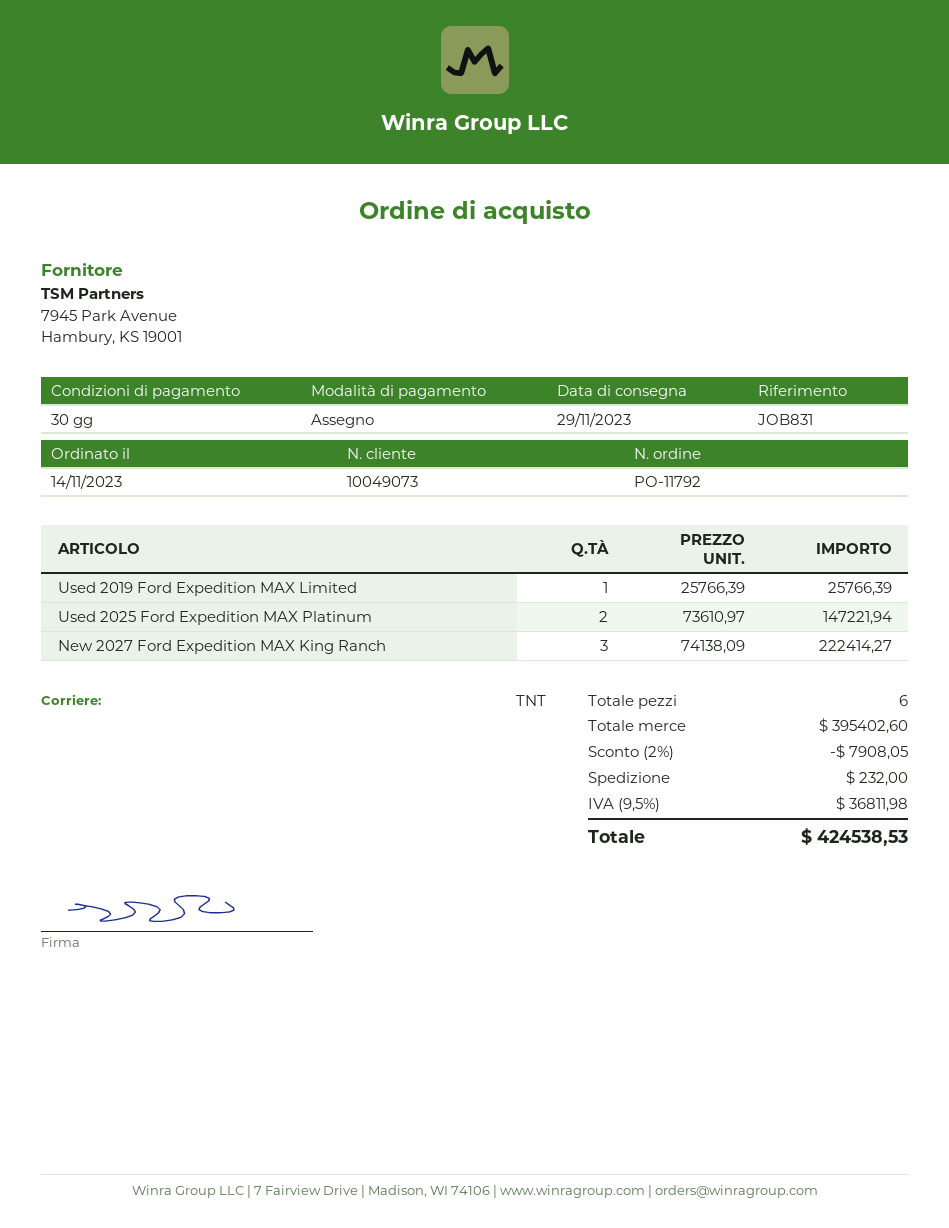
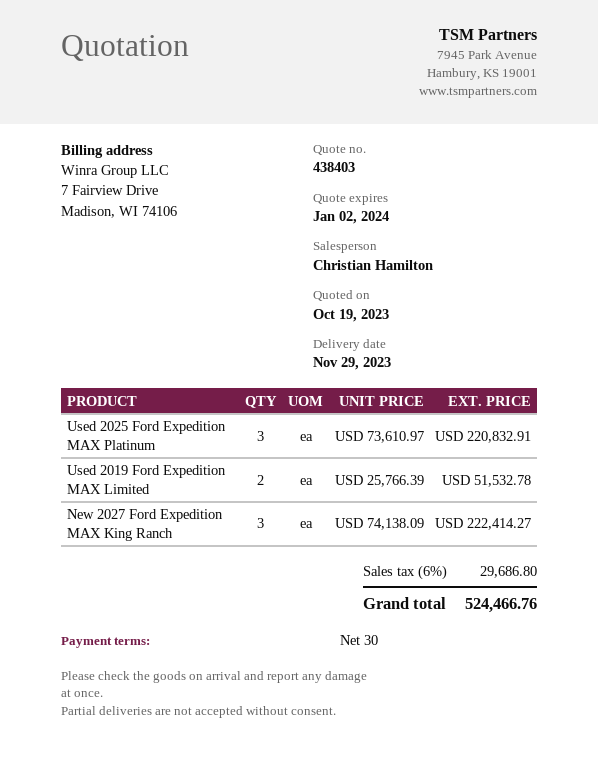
Used 2019 Ford Expedition MAX Limited: 1 x 25766.39 = 25766.39 -> 2 x 25766.39 = 51532.78
Used 2025 Ford Expedition MAX Platinum: 2 x 73610.97 = 147221.94 -> 3 x 73610.97 = 220832.91
discount: 2% = 7908.05 -> none
shipping: 232.00 -> none
tax: 9.5% = 36811.98 -> 6% = 29686.80
total: 424538.53 -> 524466.76

